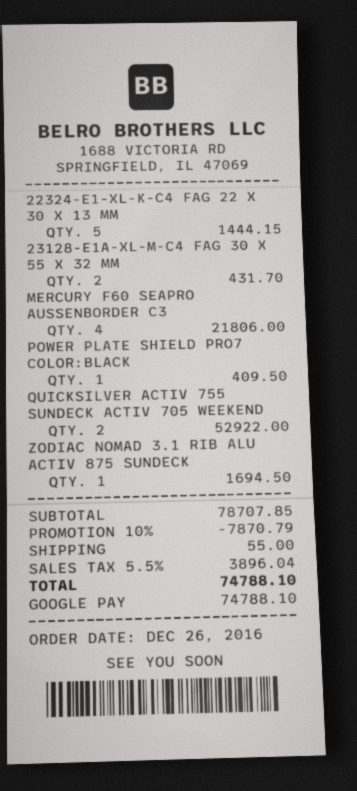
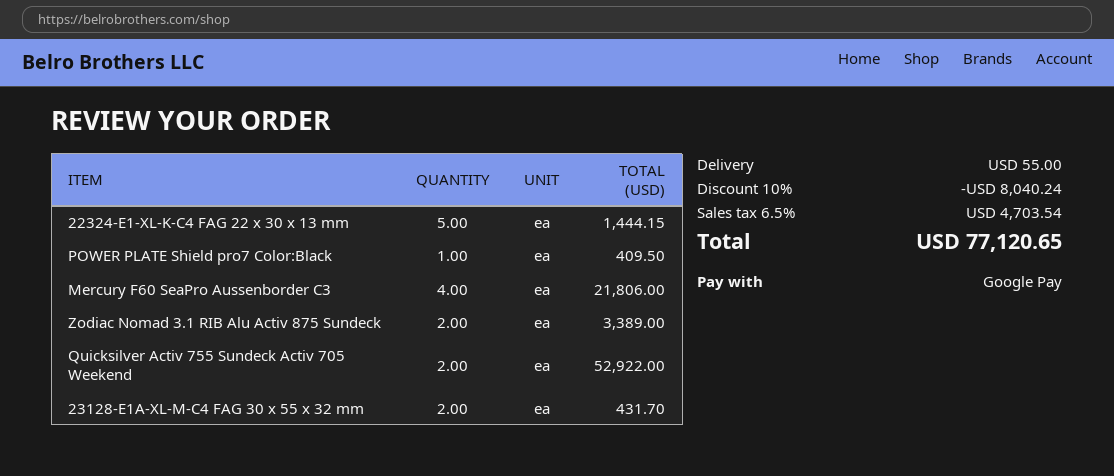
ZODIAC NOMAD 3.1 RIB ALU ACTIV 875 SUNDECK: 1 for 1694.50 -> 2 for 3389.00
discount: 10% = 7870.79 -> 10% = 8040.24
tax: 5.5% = 3896.04 -> 6.5% = 4703.54
total: 74788.10 -> 77120.65

